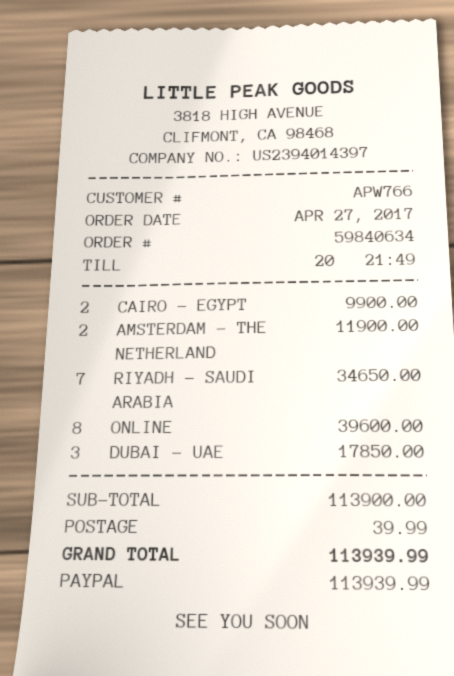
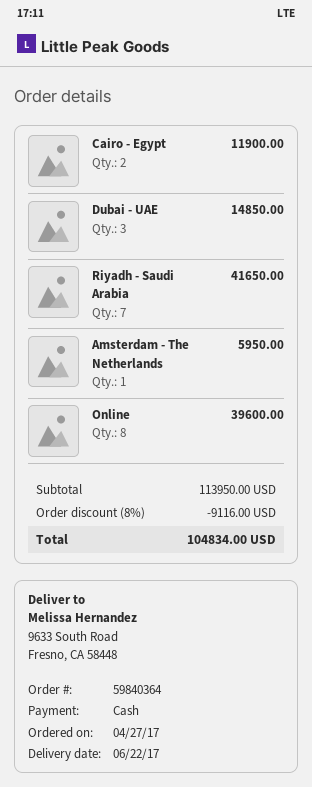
order number: 59840634 -> 59840364
payment method: PayPal -> cash
CAIRO - EGYPT: 2 for 9900.00 -> 2 for 11900.00
AMSTERDAM - THE NETHERLAND: 2 for 11900.00 -> 1 for 5950.00
RIYADH - SAUDI ARABIA: 7 for 34650.00 -> 7 for 41650.00
DUBAI - UAE: 3 for 17850.00 -> 3 for 14850.00
subtotal: 113900.00 -> 113950.00
discount: none -> 8% = 9116.00
shipping: 39.99 -> none
total: 113939.99 -> 104834.00

